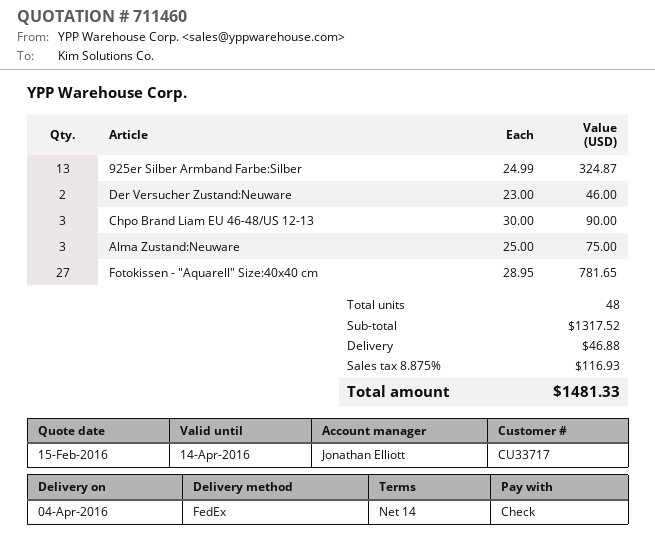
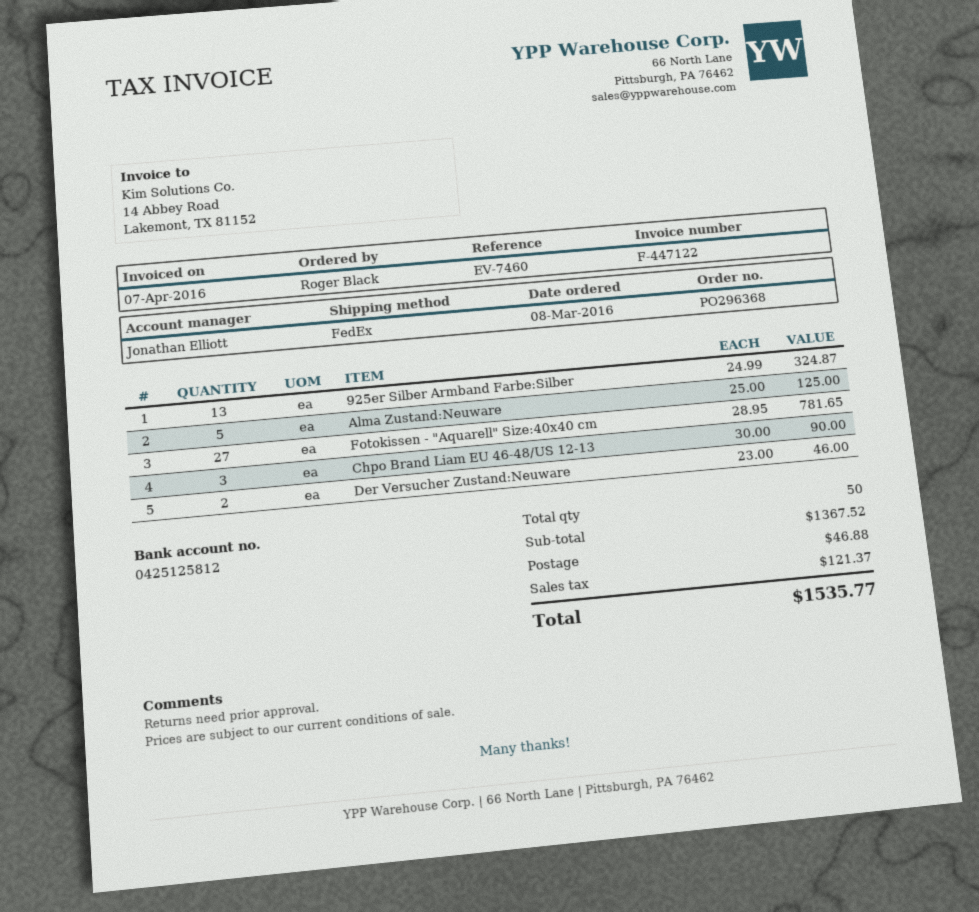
Alma Zustand:Neuware: 3 x 25.00 = 75.00 -> 5 x 25.00 = 125.00
total quantity: 48 -> 50
subtotal: 1317.52 -> 1367.52
tax: 116.93 -> 121.37
total: 1481.33 -> 1535.77

